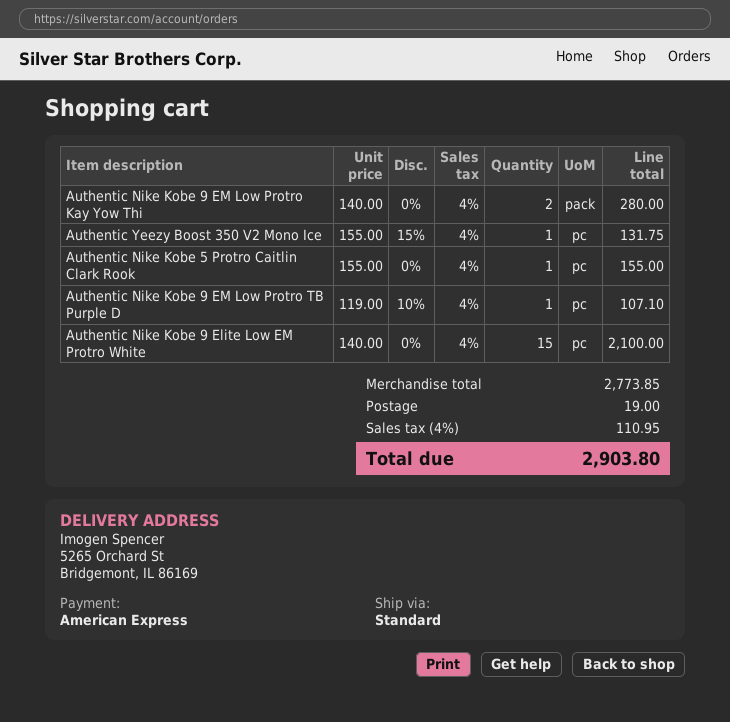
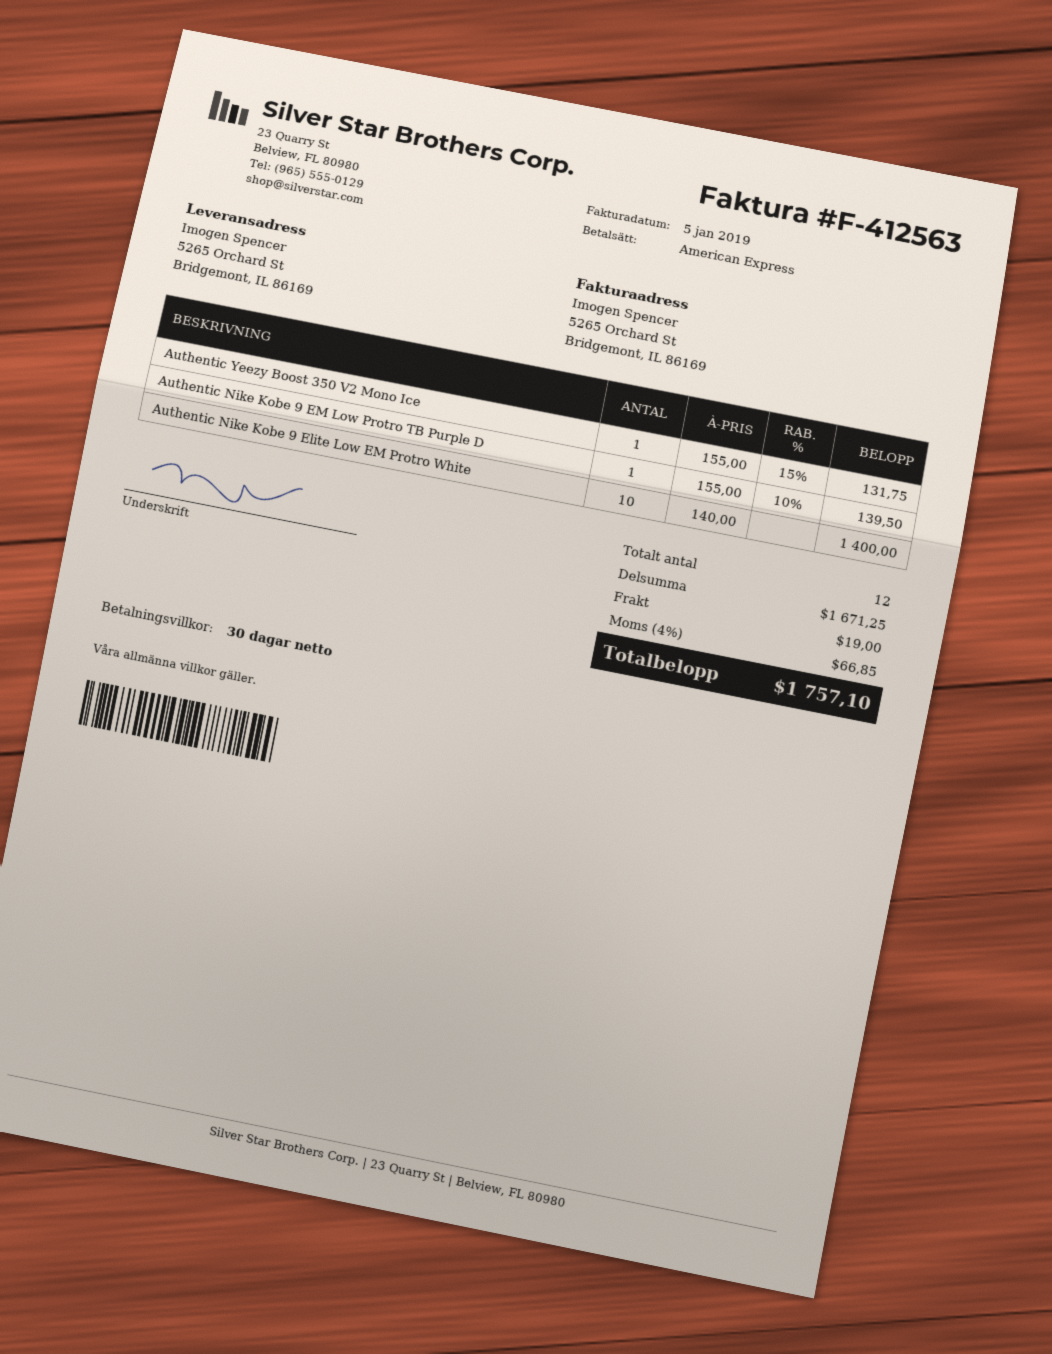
Authentic Nike Kobe 9 EM Low Protro Kay Yow Thi: 2 x 140.00 = 280.00 -> none
Authentic Nike Kobe 5 Protro Caitlin Clark Rook: 1 x 155.00 = 155.00 -> none
Authentic Nike Kobe 9 EM Low Protro TB Purple D: 1 x 119.00 - 10% = 107.10 -> 1 x 155.00 - 10% = 139.50
Authentic Nike Kobe 9 Elite Low EM Protro White: 15 x 140.00 = 2100.00 -> 10 x 140.00 = 1400.00
subtotal: 2773.85 -> 1671.25
tax: 4% = 110.95 -> 4% = 66.85
total: 2903.80 -> 1757.10

